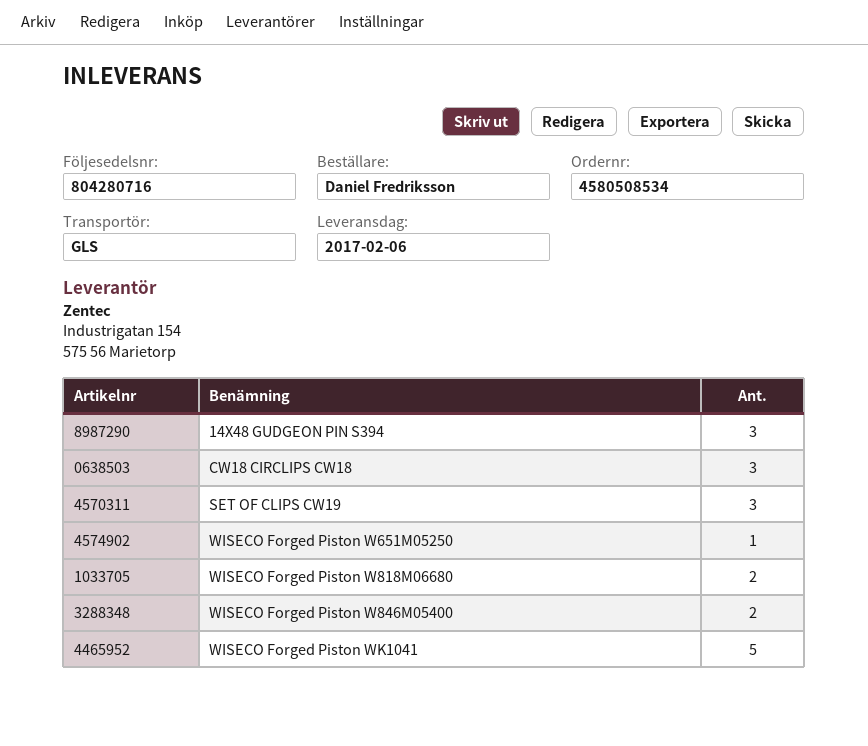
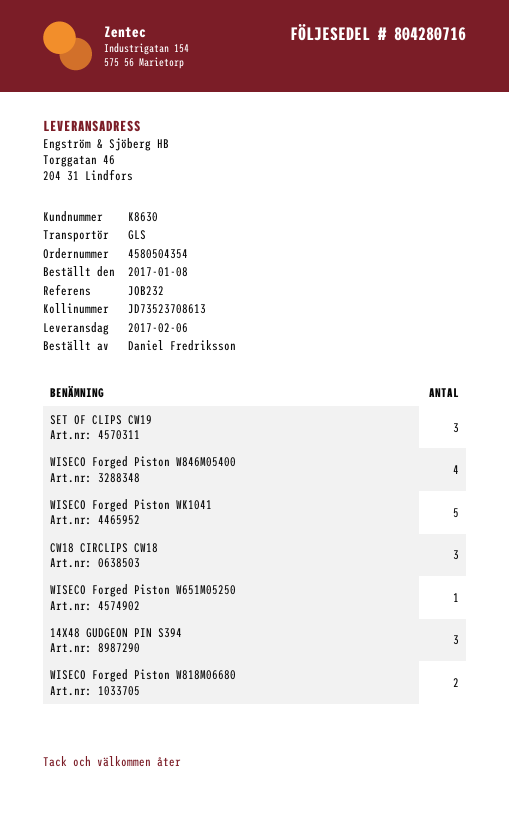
order number: 4580508534 -> 4580504354
WISECO Forged Piston W846M05400: 2 -> 4

